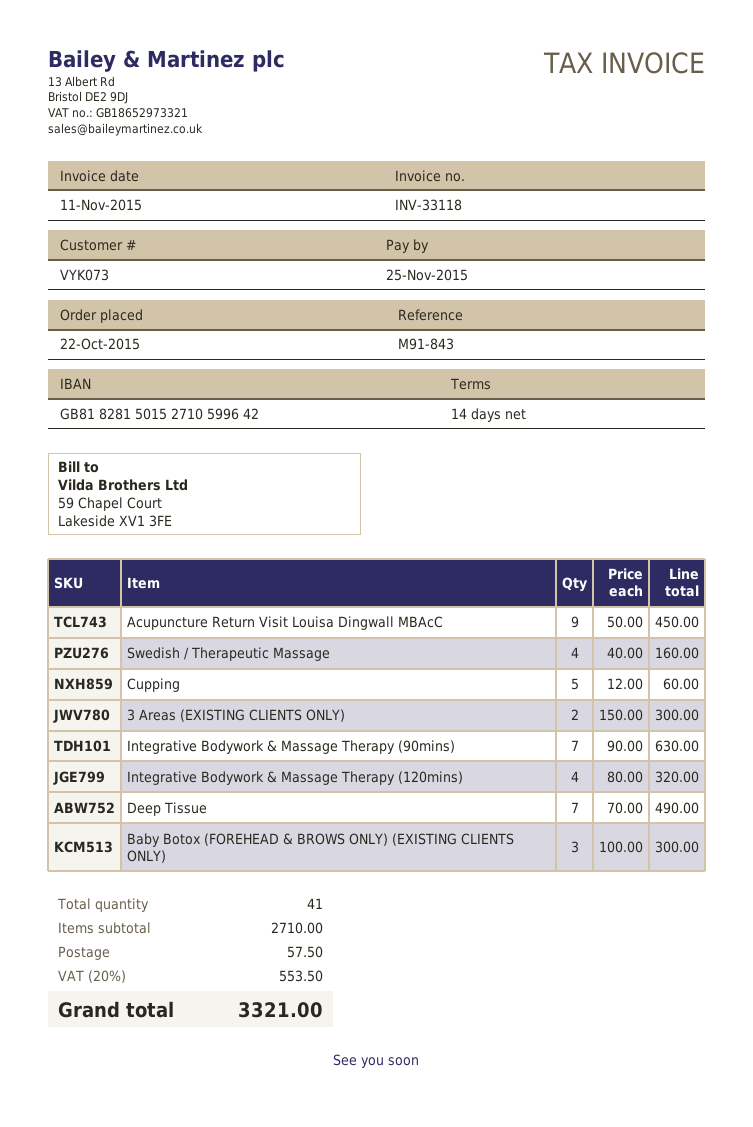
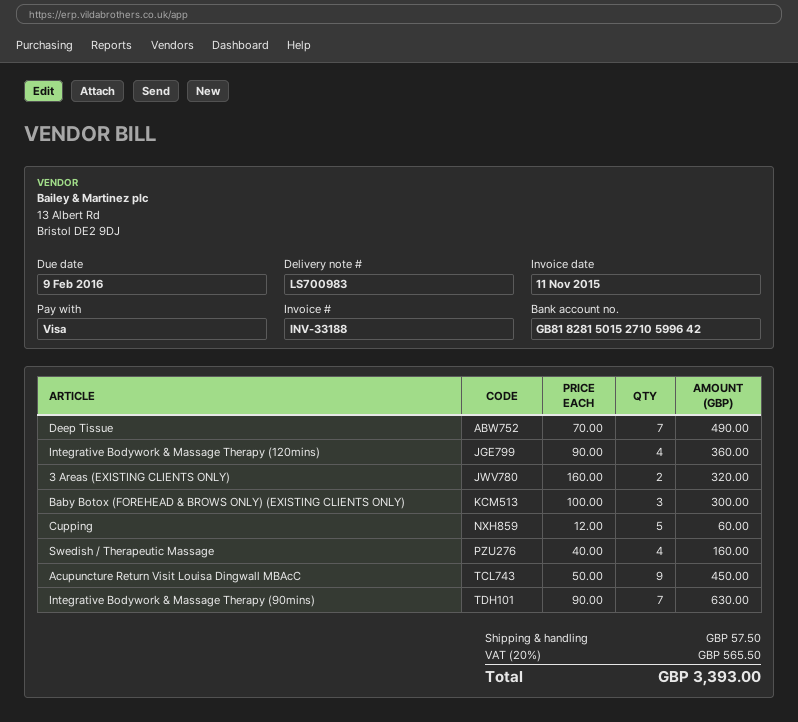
invoice number: INV-33118 -> INV-33188
due date: 2015-11-25 -> 2016-02-09
3 Areas (EXISTING CLIENTS ONLY): 2 x 150.00 = 300.00 -> 2 x 160.00 = 320.00
Integrative Bodywork & Massage Therapy (120mins): 4 x 80.00 = 320.00 -> 4 x 90.00 = 360.00
tax: 20% = 553.50 -> 20% = 565.50
total: 3321.00 -> 3393.00

